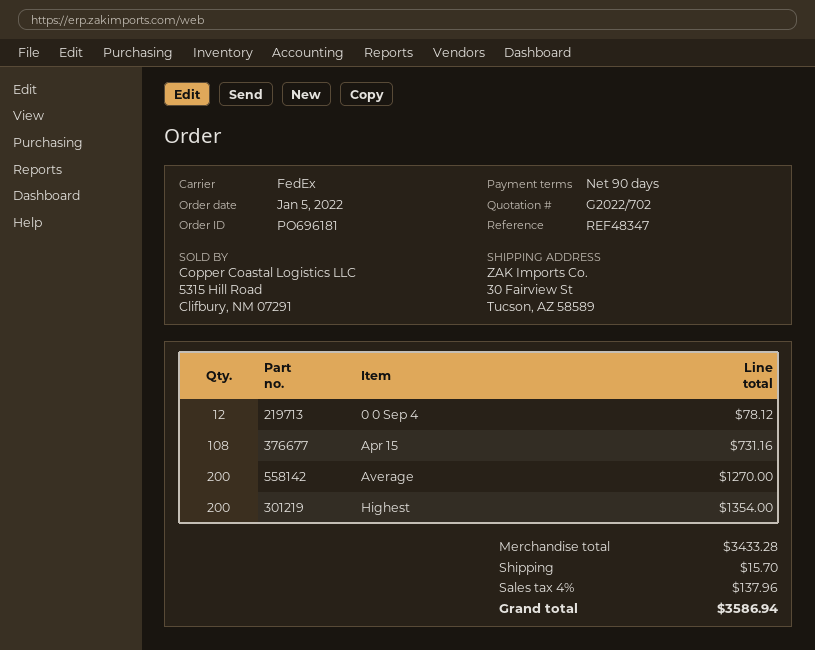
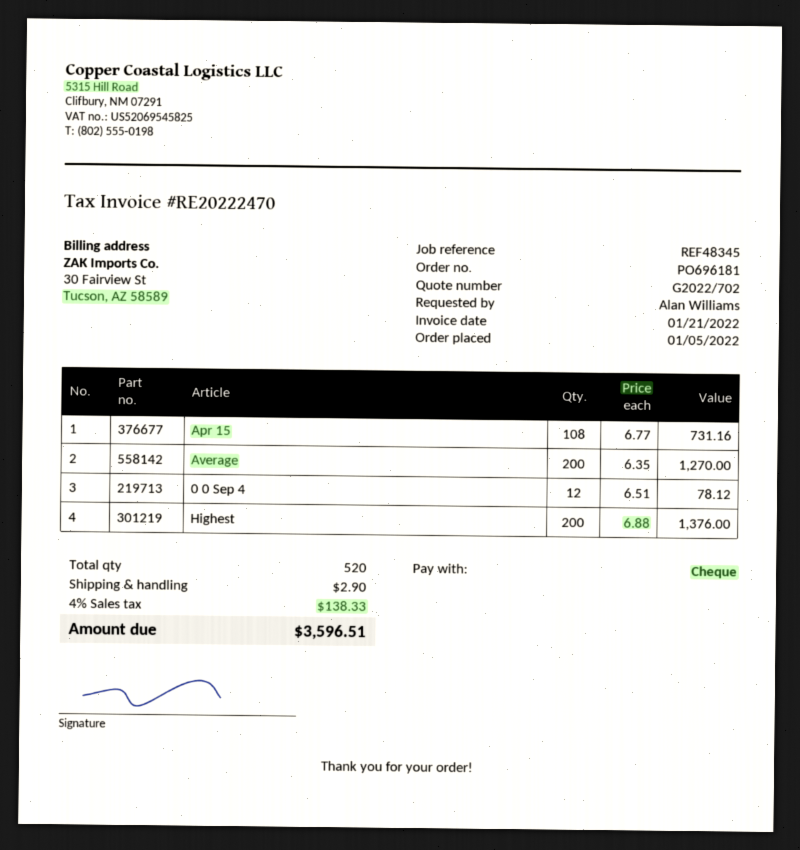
reference: REF48347 -> REF48345
Highest: 200 for 1354.00 -> 200 for 1376.00
shipping: 15.70 -> 2.90
tax: 4% = 137.96 -> 4% = 138.33
total: 3586.94 -> 3596.51

